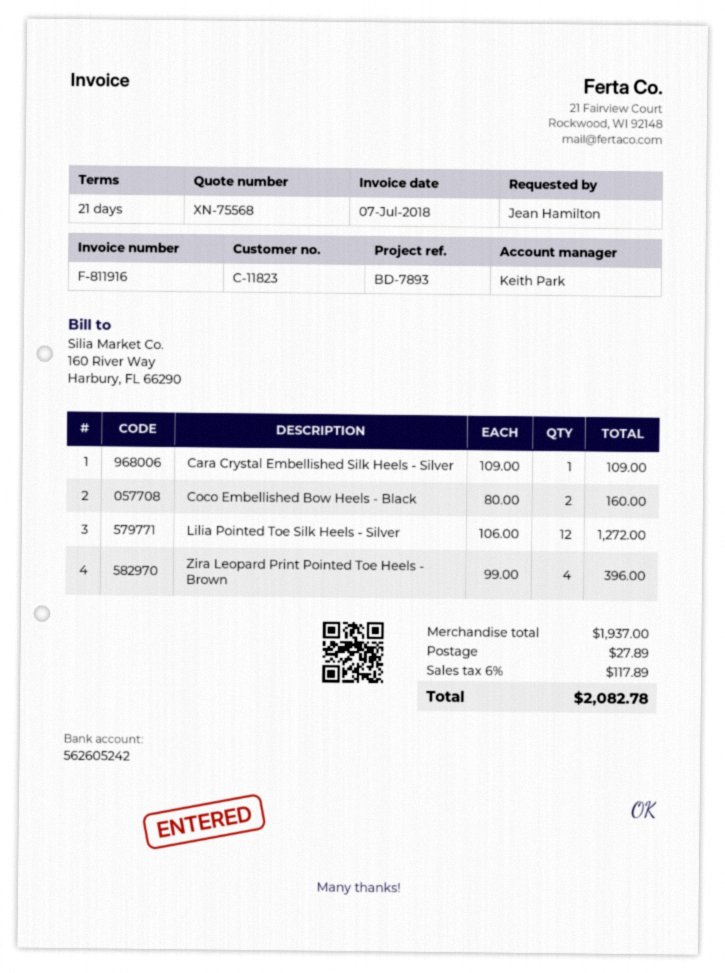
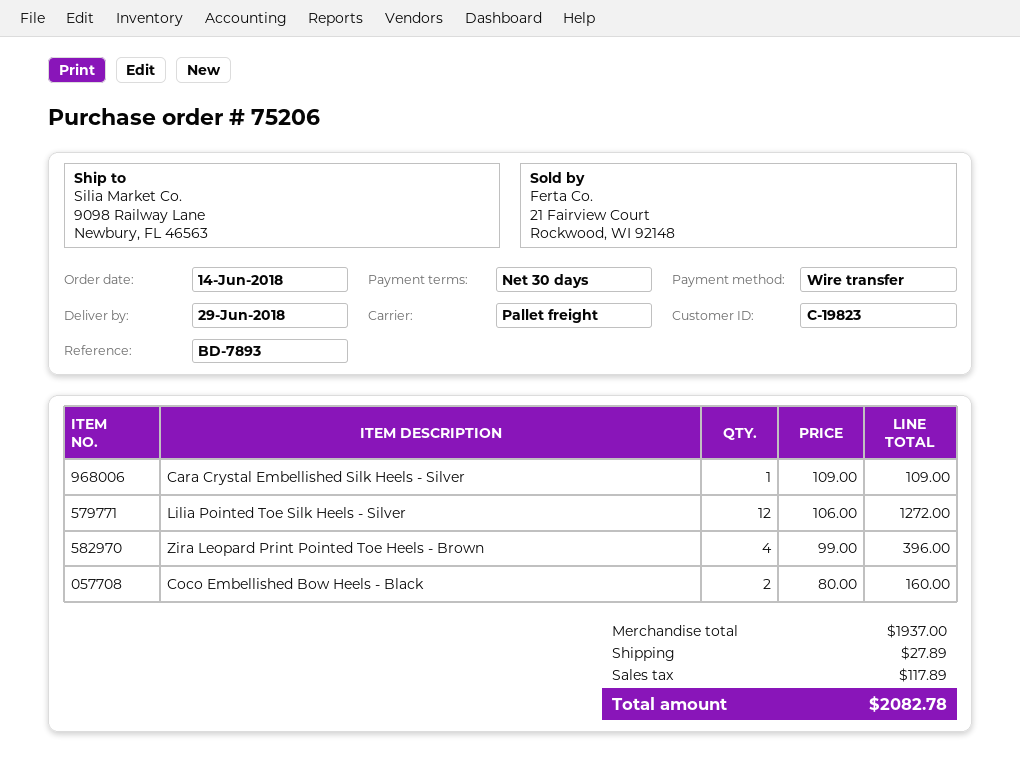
payment terms: 21 days -> 30 days
customer number: C-11823 -> C-19823

